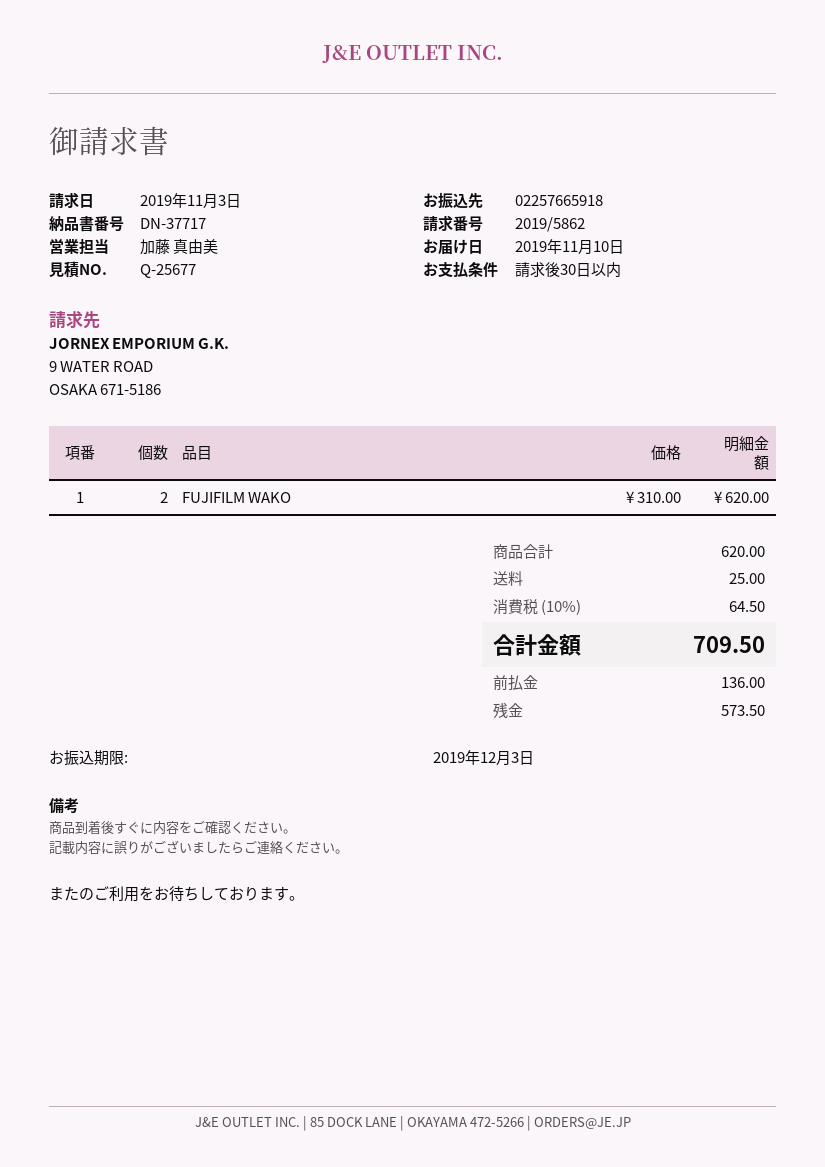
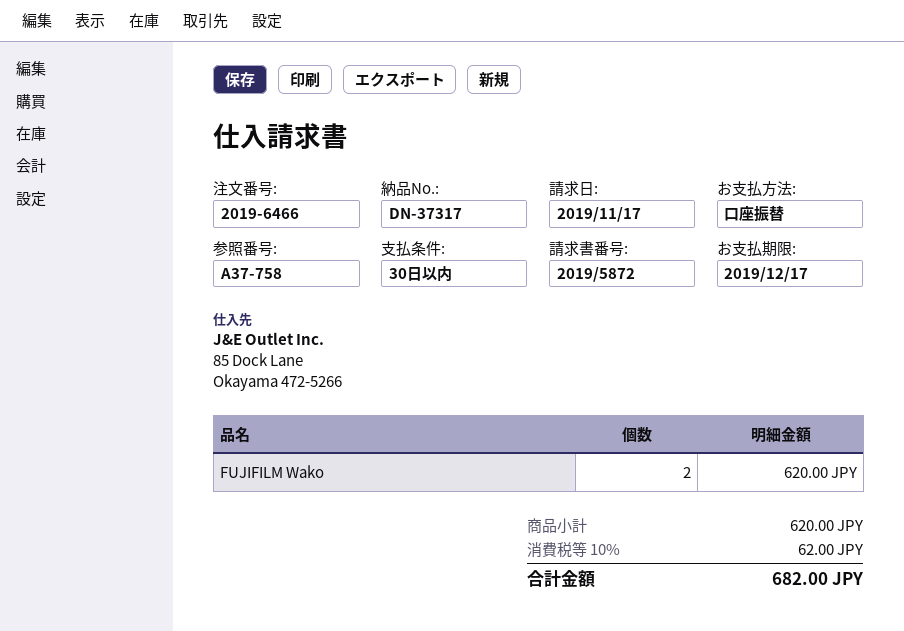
delivery note number: DN-37717 -> DN-37317
invoice number: 2019/5862 -> 2019/5872
invoice date: 2019-11-03 -> 2019-11-17
due date: 2019-12-03 -> 2019-12-17
shipping: 25.00 -> none
tax: 10% = 64.50 -> 10% = 62.00
total: 709.50 -> 682.00

